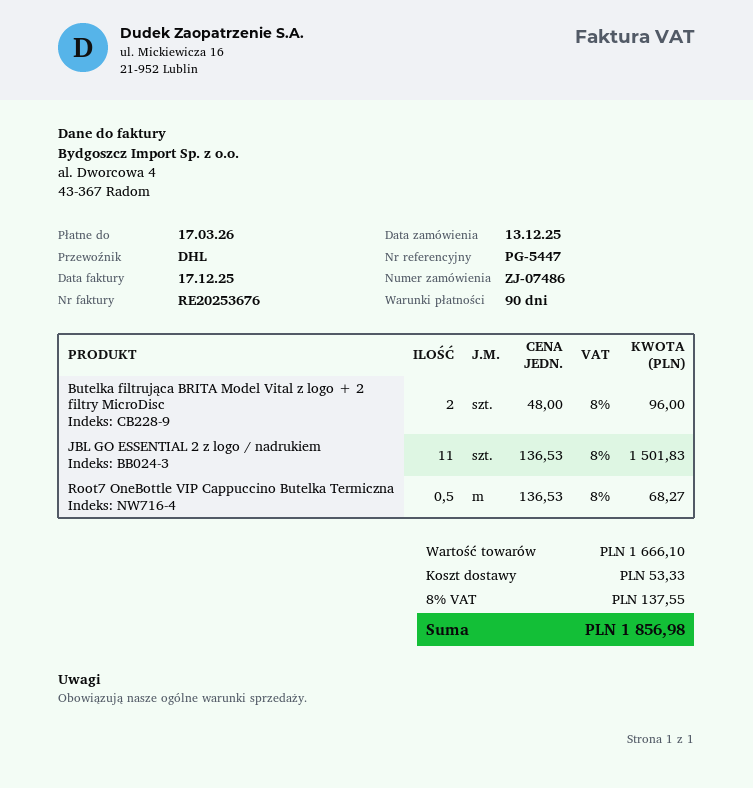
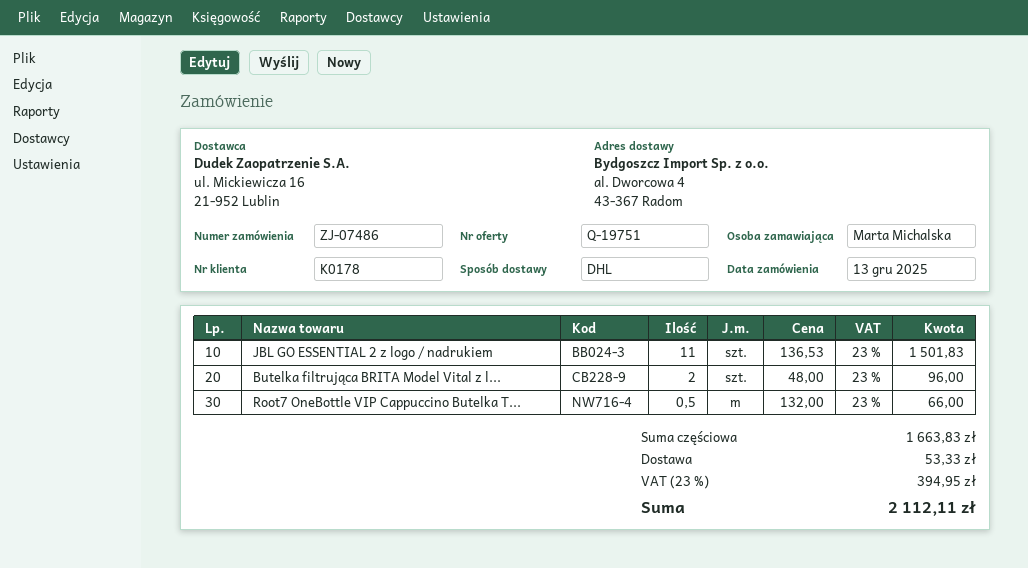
Root7 OneBottle VIP Cappuccino Butelka Termiczna: 0.5 x 136.53 = 68.27 -> 0.5 x 132.00 = 66.00
subtotal: 1666.10 -> 1663.83
tax: 8% = 137.55 -> 23% = 394.95
total: 1856.98 -> 2112.11

